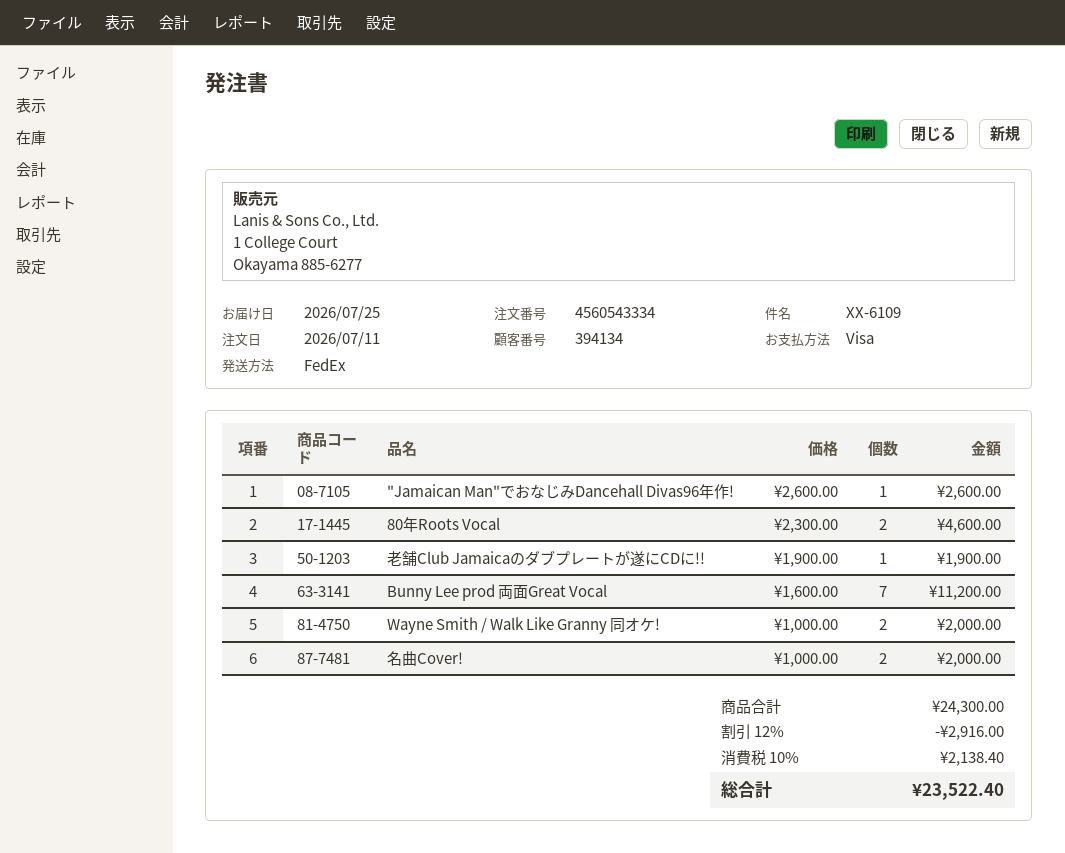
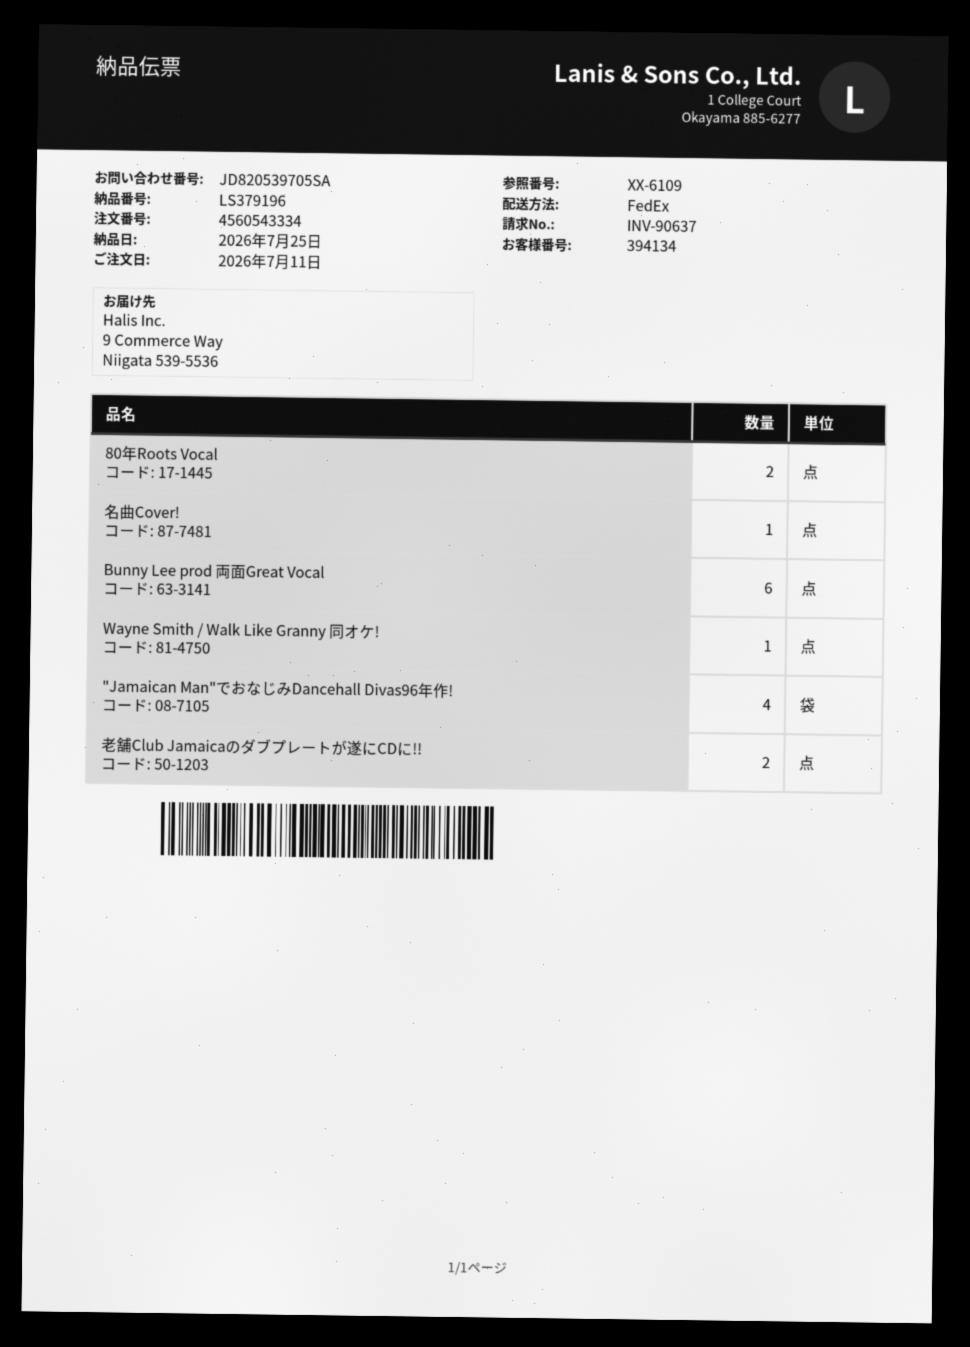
"Jamaican Man"でおなじみDancehall Divas96年作!: 1 -> 4
老舗Club Jamaicaのダブプレートが遂にCDに!!: 1 -> 2
Bunny Lee prod 両面Great Vocal: 7 -> 6
Wayne Smith / Walk Like Granny 同オケ!: 2 -> 1
名曲Cover!: 2 -> 1

